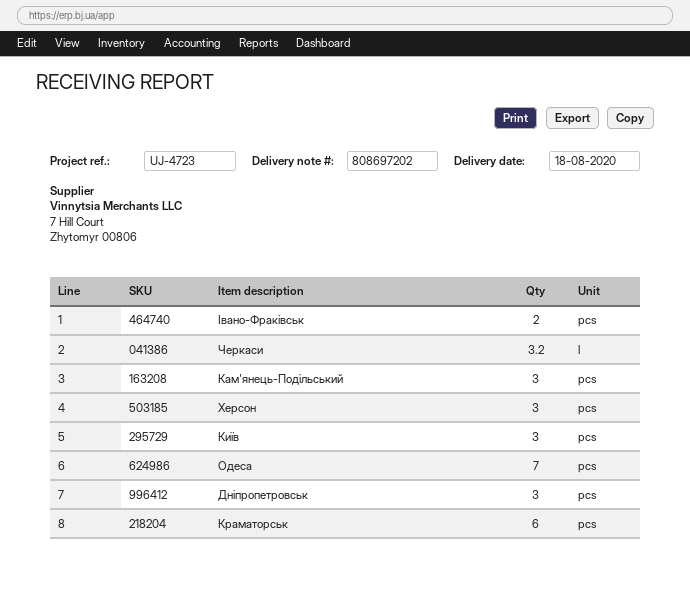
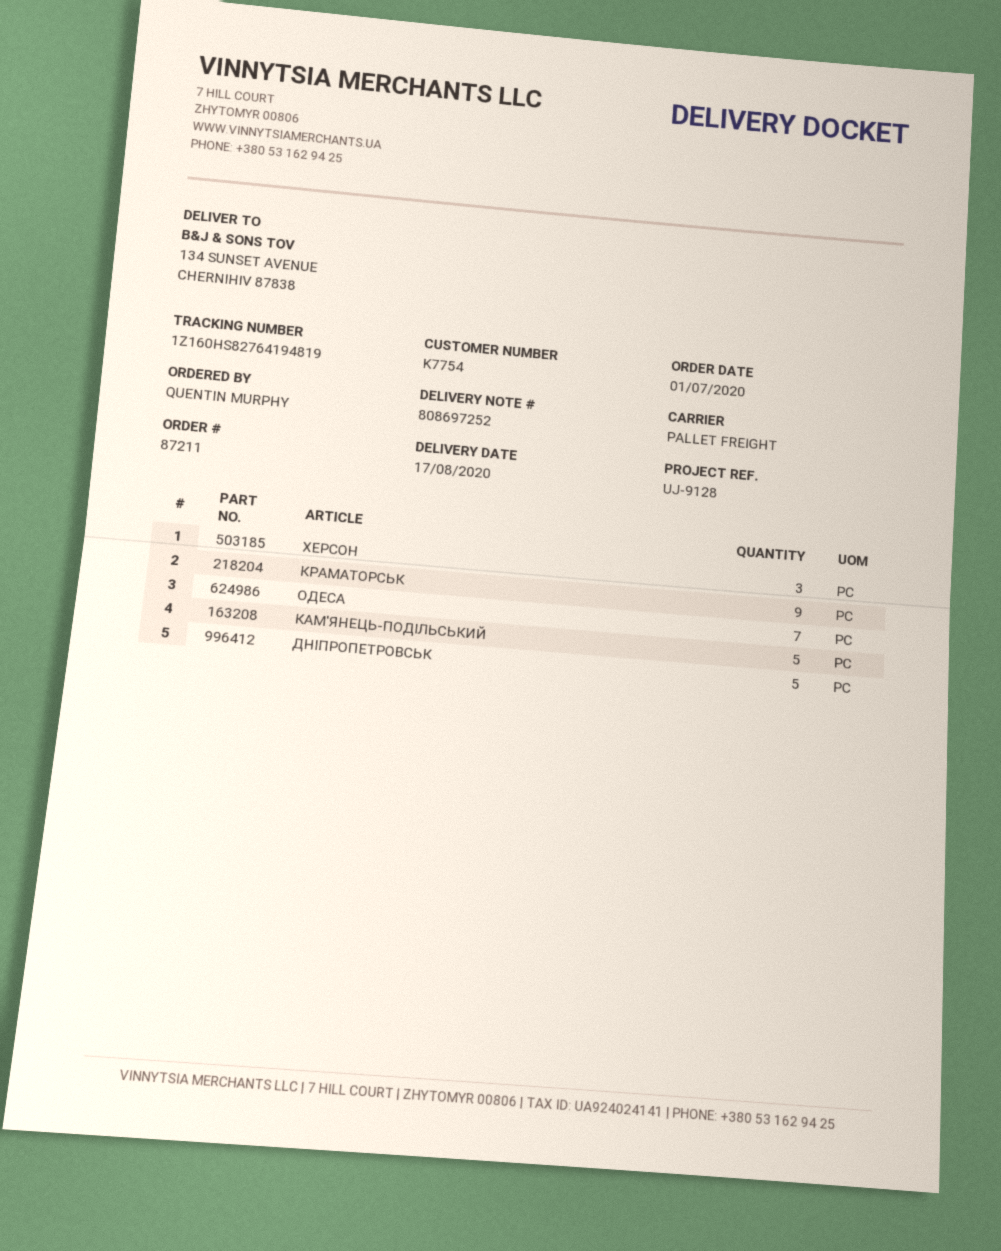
delivery note number: 808697202 -> 808697252
delivery date: 2020-08-18 -> 2020-08-17
reference: UJ-4723 -> UJ-9128
Івано-Фраківськ: 2 -> none
Черкаси: 3.2 -> none
Кам'янець-Подільський: 3 -> 5
Київ: 3 -> none
Дніпропетровськ: 3 -> 5
Краматорськ: 6 -> 9

